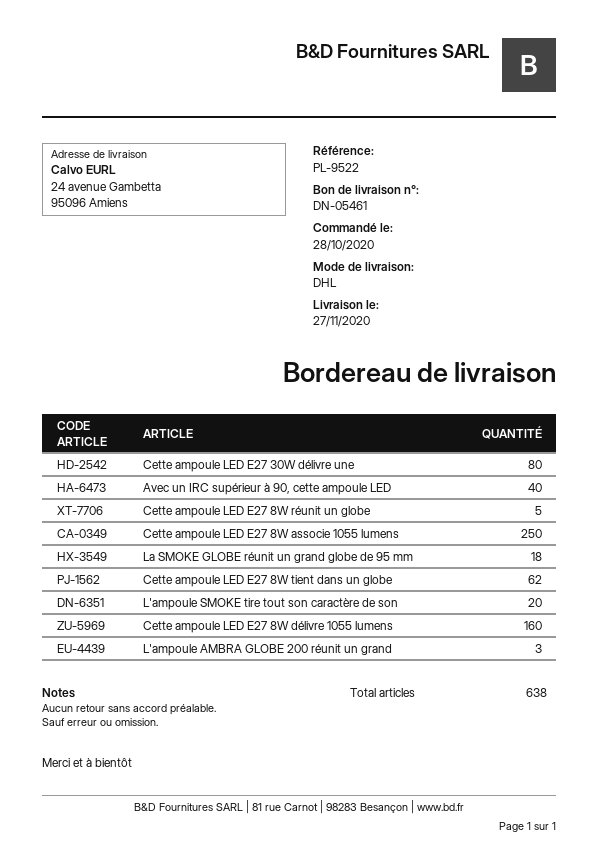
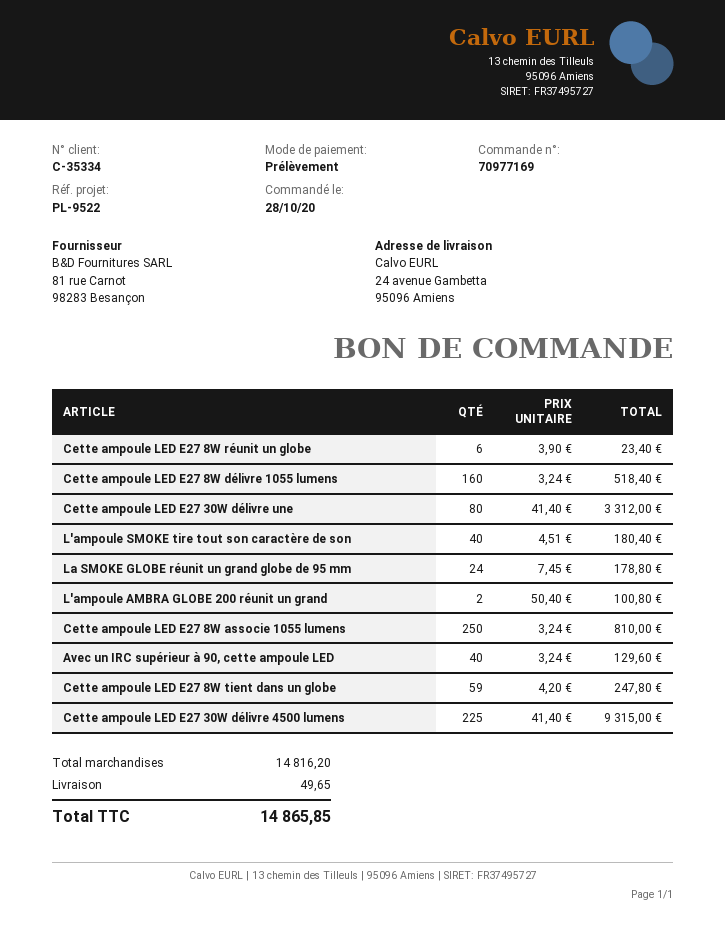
Cette ampoule LED E27 8W réunit un globe: 5 -> 6
La SMOKE GLOBE réunit un grand globe de 95 mm: 18 -> 24
Cette ampoule LED E27 8W tient dans un globe: 62 -> 59
L'ampoule SMOKE tire tout son caractère de son: 20 -> 40
L'ampoule AMBRA GLOBE 200 réunit un grand: 3 -> 2
Cette ampoule LED E27 30W délivre 4500 lumens: none -> 225

